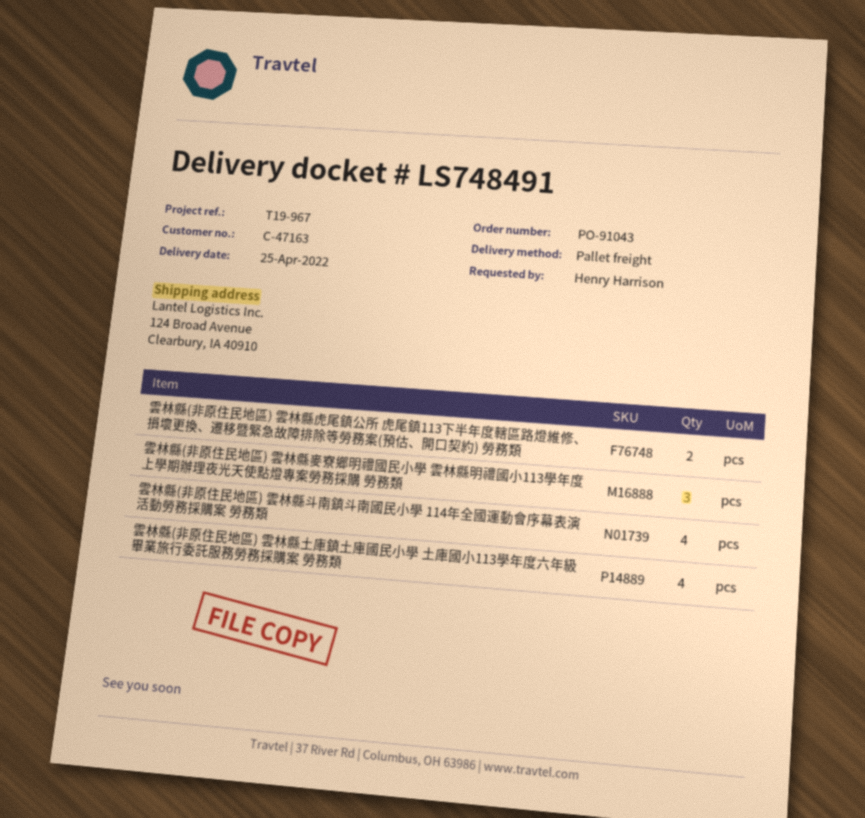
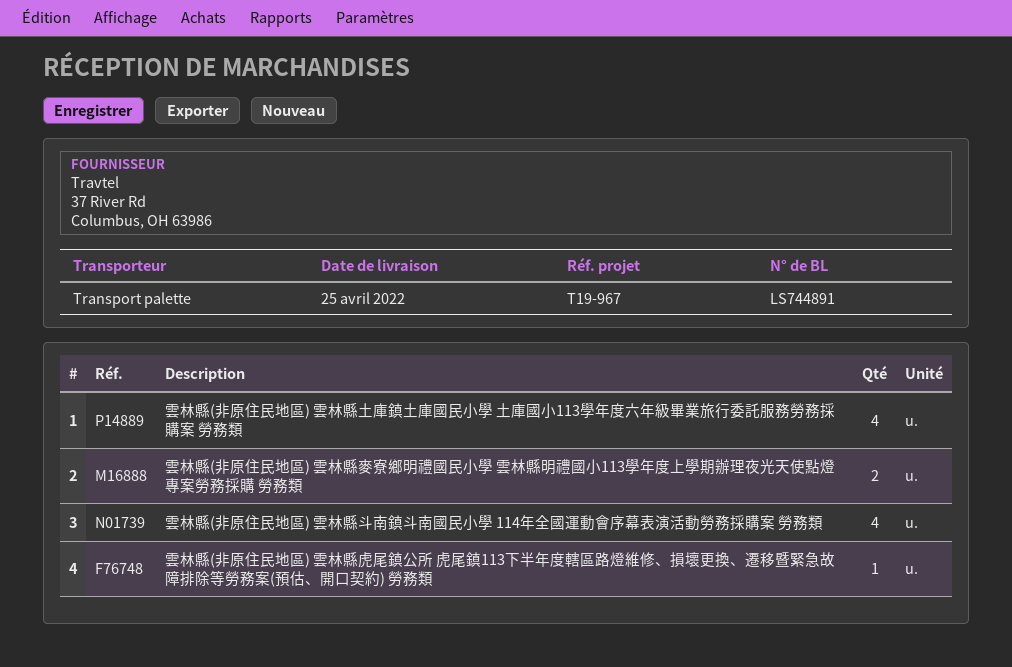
delivery note number: LS748491 -> LS744891
雲林縣(非原住民地區) 雲林縣虎尾鎮公所 虎尾鎮113下半年度轄區路燈維修、損壞更換、遷移暨緊急故障排除等勞務案(預估、開口契約) 勞務類: 2 -> 1
雲林縣(非原住民地區) 雲林縣麥寮鄉明禮國民小學 雲林縣明禮國小113學年度上學期辦理夜光天使點燈專案勞務採購 勞務類: 3 -> 2

